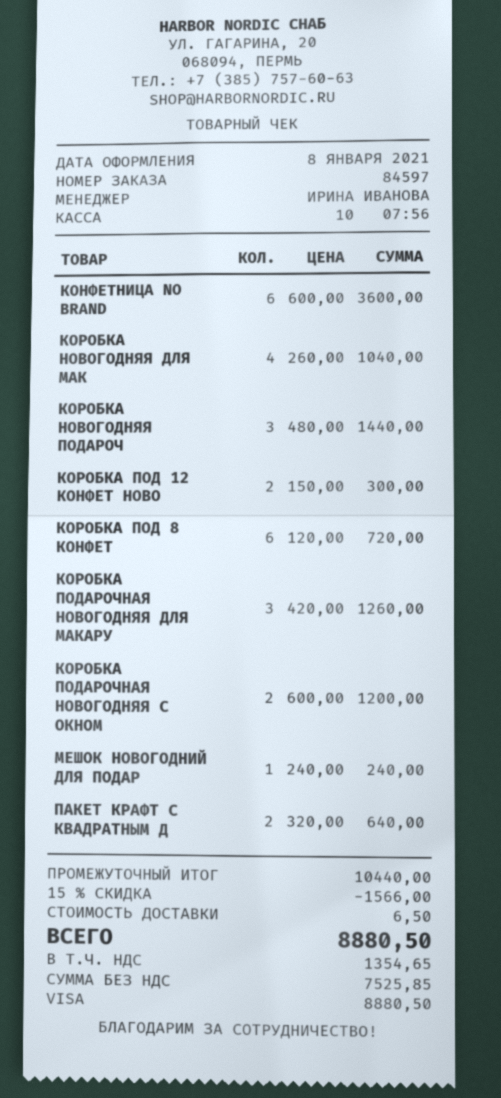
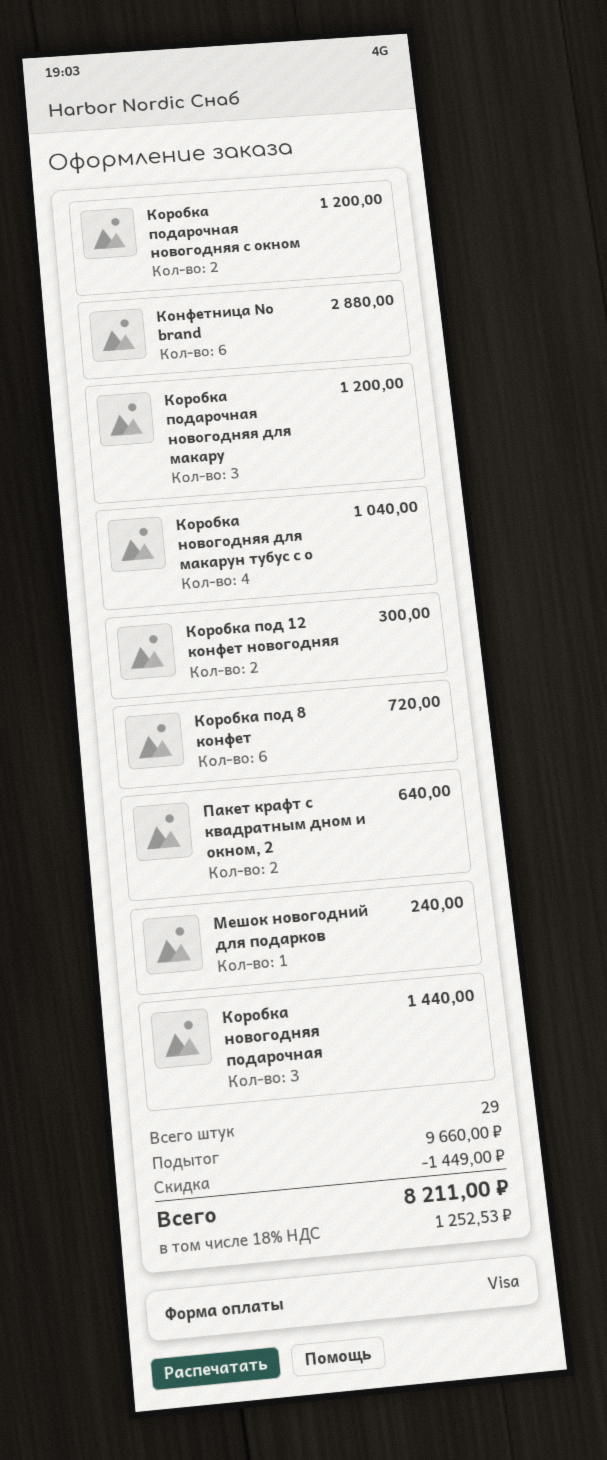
КОНФЕТНИЦА NO BRAND: 6 for 3600.00 -> 6 for 2880.00
КОРОБКА ПОДАРОЧНАЯ НОВОГОДНЯЯ ДЛЯ МАКАРУ: 3 for 1260.00 -> 3 for 1200.00
subtotal: 10440.00 -> 9660.00
discount: 1566.00 -> 1449.00
shipping: 6.50 -> none
tax: 1354.65 -> 1252.53
total: 8880.50 -> 8211.00

